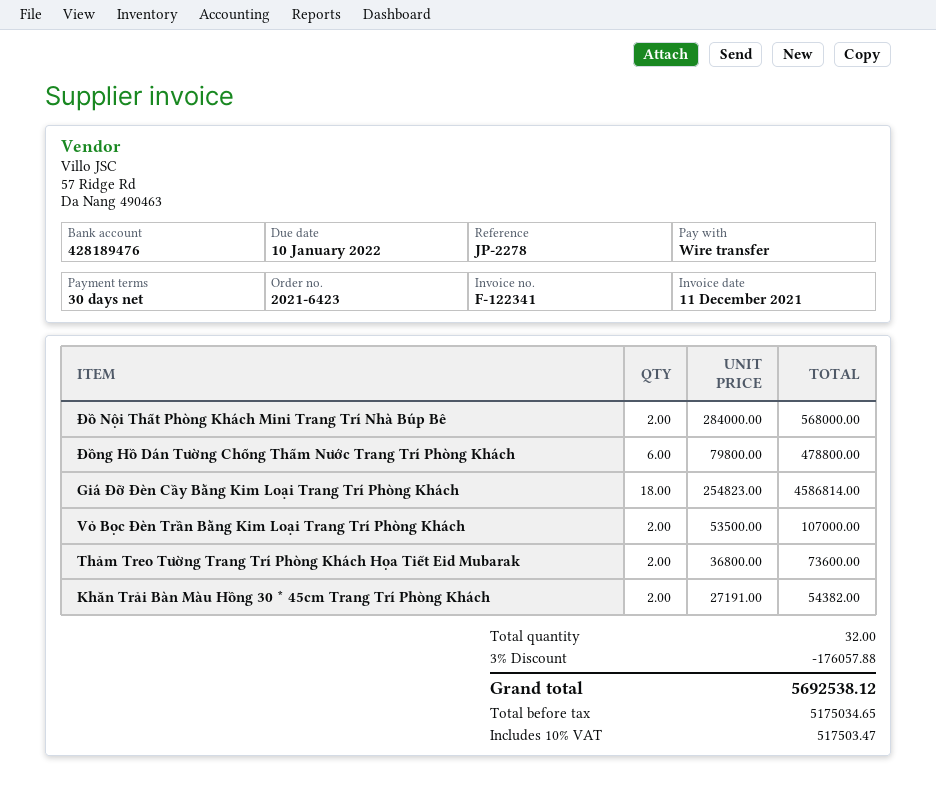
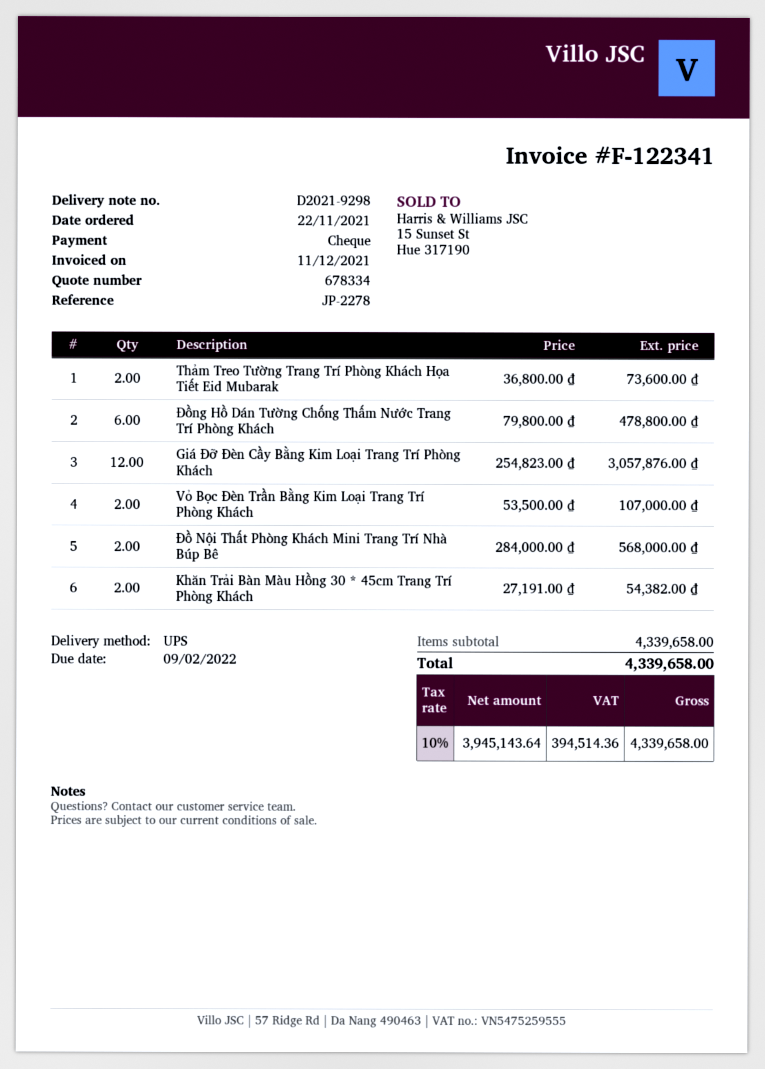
due date: 2022-01-10 -> 2022-02-09
payment method: bank transfer -> cheque
Giá Đỡ Đèn Cầy Bằng Kim Loại Trang Trí Phòng Khách: 18 x 254823.00 = 4586814.00 -> 12 x 254823.00 = 3057876.00
discount: 3% = 176057.88 -> none
net: 5175034.65 -> 3945143.64
tax: 10% = 517503.47 -> 10% = 394514.36
total: 5692538.12 -> 4339658.00

